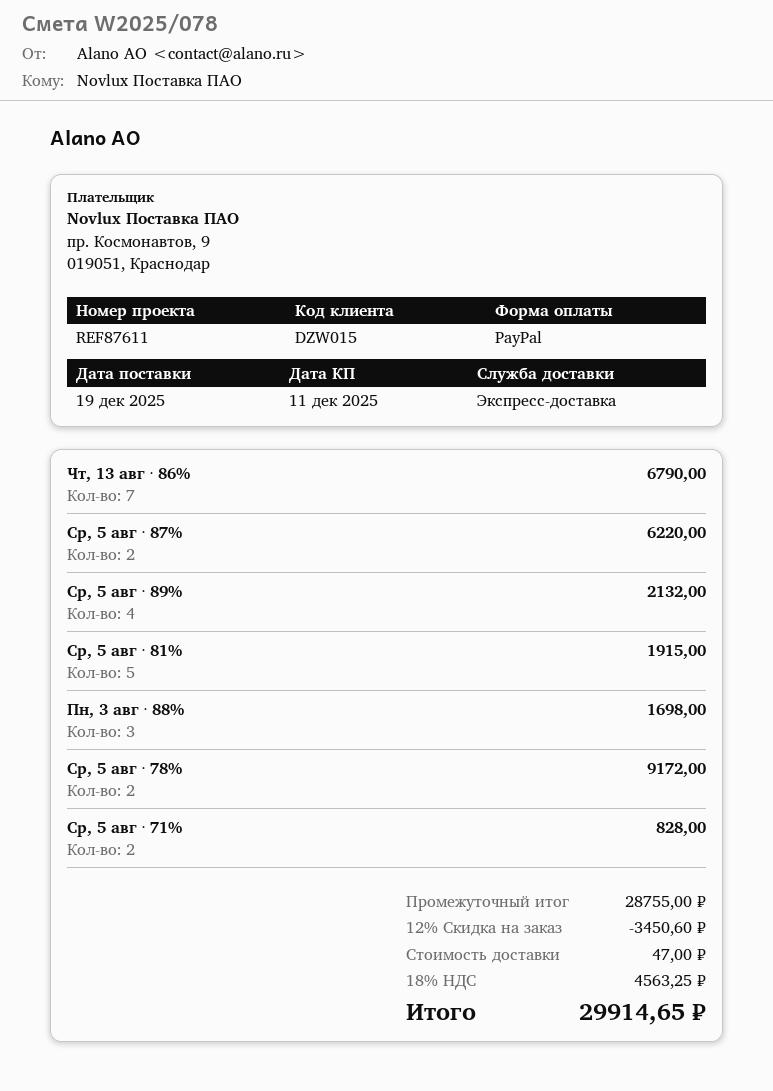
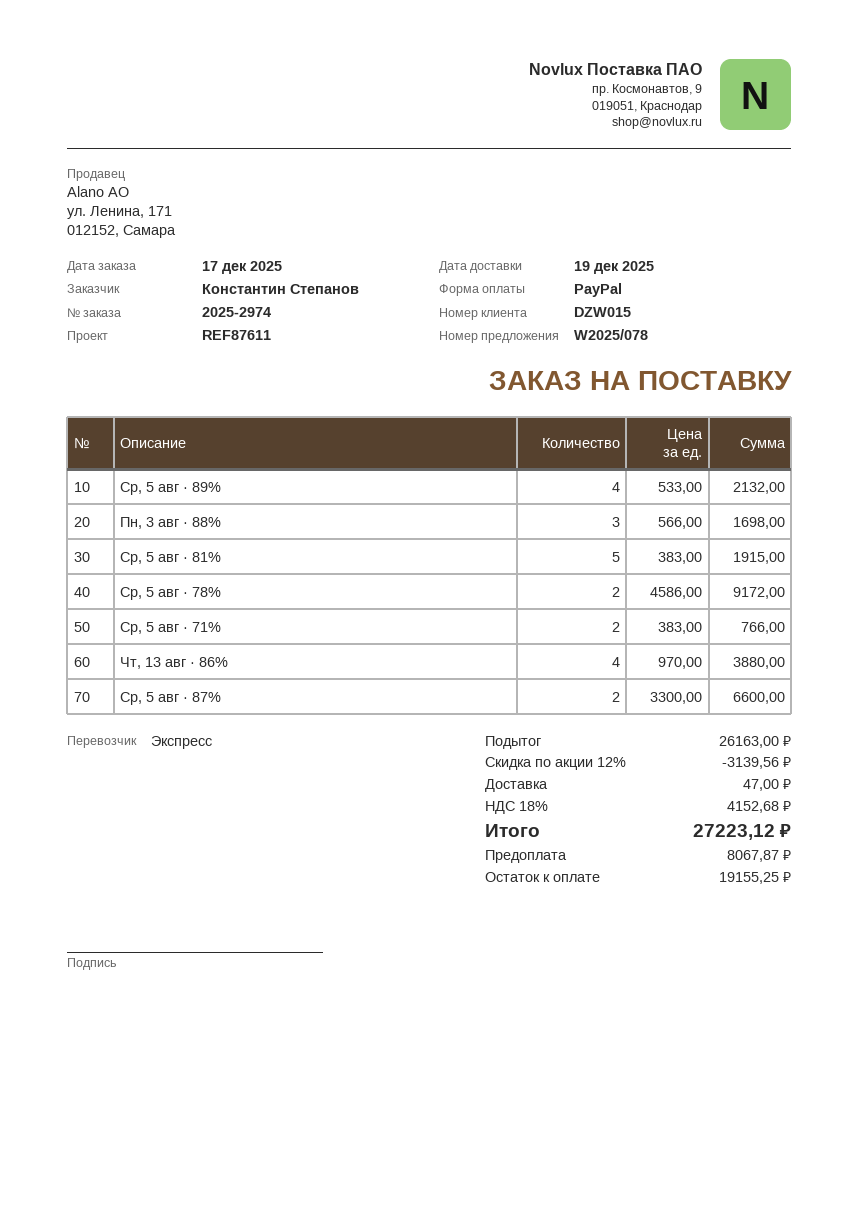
Чт, 13 авг · 86%: 7 for 6790.00 -> 4 for 3880.00
Ср, 5 авг · 87%: 2 for 6220.00 -> 2 for 6600.00
Ср, 5 авг · 71%: 2 for 828.00 -> 2 for 766.00
subtotal: 28755.00 -> 26163.00
discount: 12% = 3450.60 -> 12% = 3139.56
tax: 18% = 4563.25 -> 18% = 4152.68
total: 29914.65 -> 27223.12

